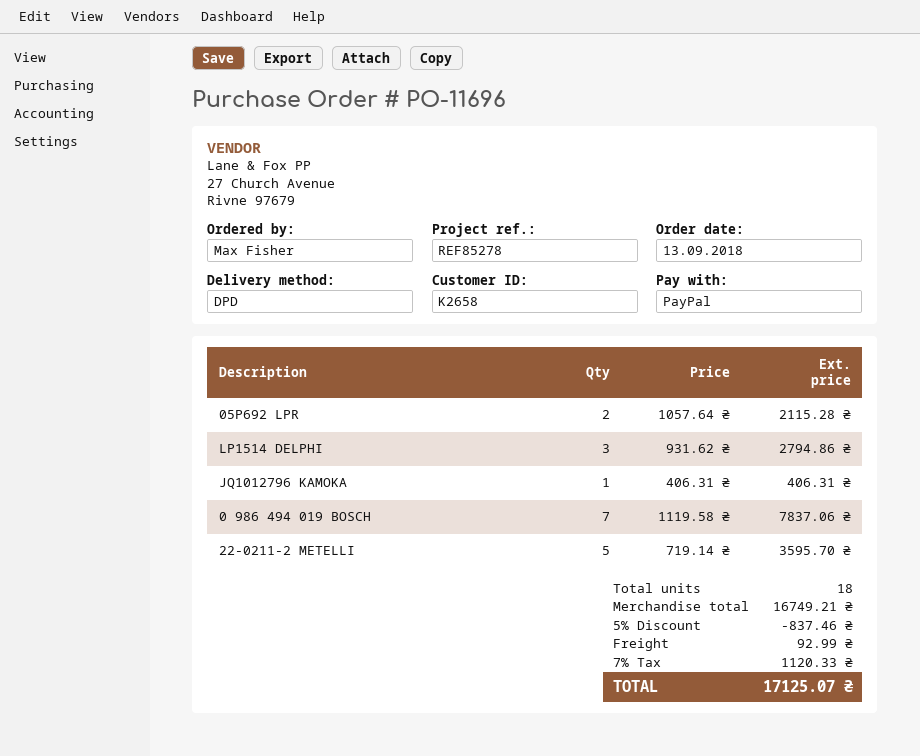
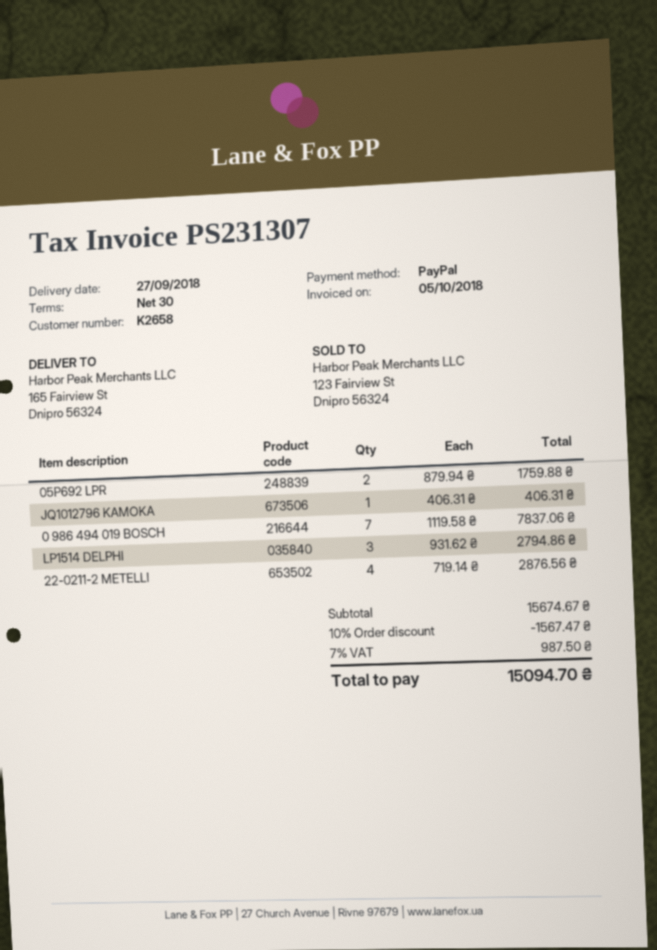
05P692 LPR: 2 x 1057.64 = 2115.28 -> 2 x 879.94 = 1759.88
22-0211-2 METELLI: 5 x 719.14 = 3595.70 -> 4 x 719.14 = 2876.56
subtotal: 16749.21 -> 15674.67
discount: 5% = 837.46 -> 10% = 1567.47
shipping: 92.99 -> none
tax: 7% = 1120.33 -> 7% = 987.50
total: 17125.07 -> 15094.70

